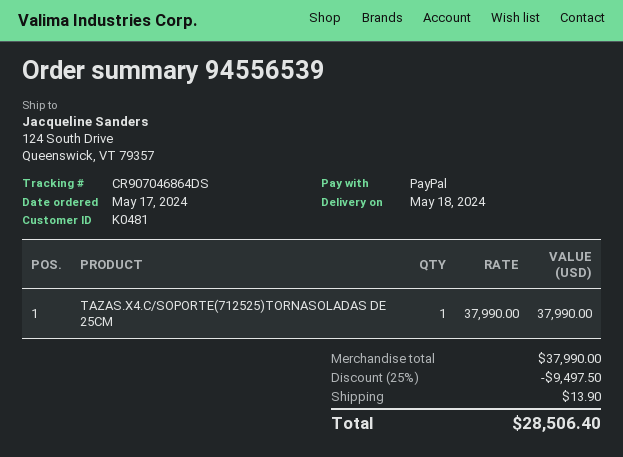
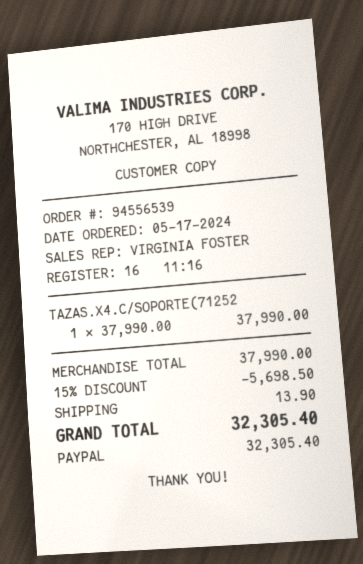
discount: 25% = 9497.50 -> 15% = 5698.50
total: 28506.40 -> 32305.40

